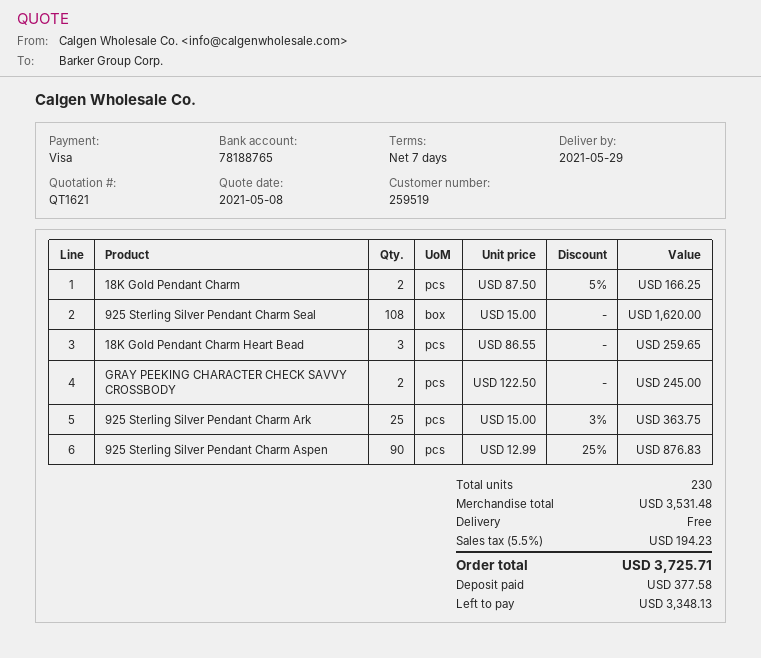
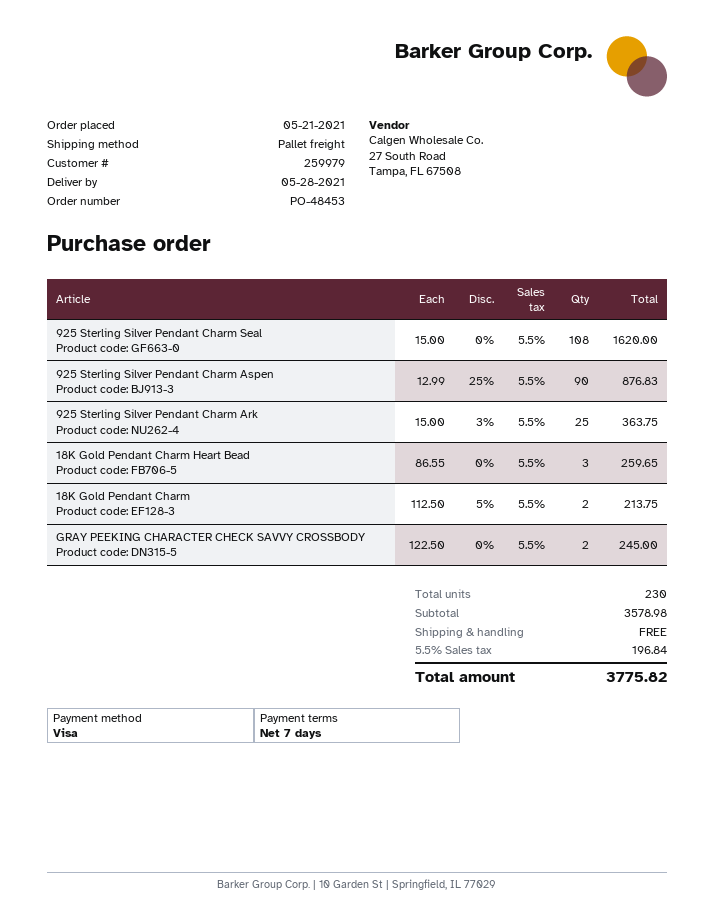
delivery date: 2021-05-29 -> 2021-05-28
customer number: 259519 -> 259979
18K Gold Pendant Charm: 2 x 87.50 - 5% = 166.25 -> 2 x 112.50 - 5% = 213.75
subtotal: 3531.48 -> 3578.98
tax: 5.5% = 194.23 -> 5.5% = 196.84
total: 3725.71 -> 3775.82

